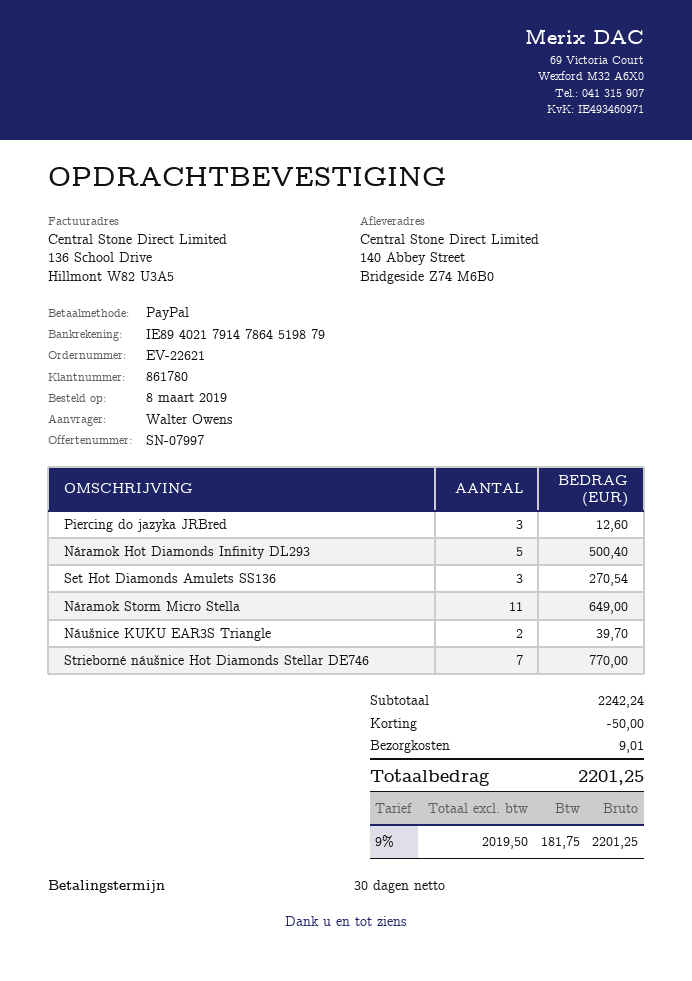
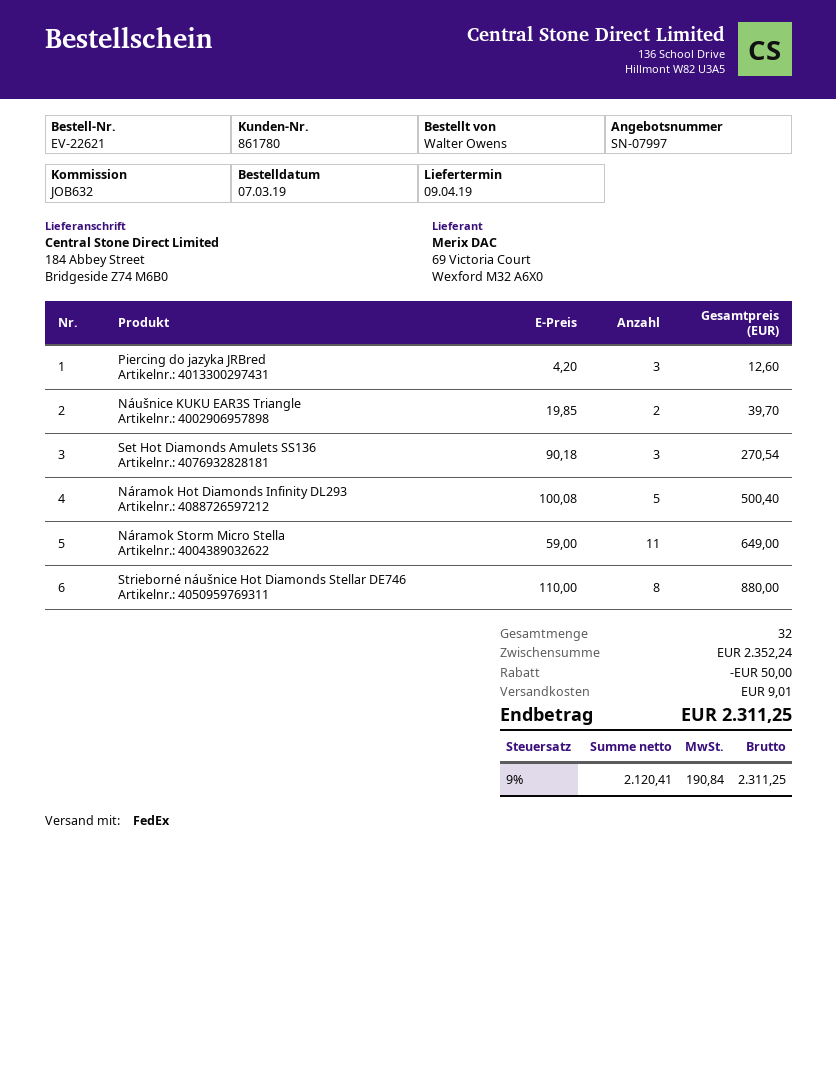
order date: 2019-03-08 -> 2019-03-07
ship to: 140 Abbey Street, Bridgeside Z74 M6B0 -> 184 Abbey Street, Bridgeside Z74 M6B0
Strieborné náušnice Hot Diamonds Stellar DE746: 7 for 770.00 -> 8 for 880.00
subtotal: 2242.24 -> 2352.24
net: 2019.50 -> 2120.41
tax: 9% = 181.75 -> 9% = 190.84
total: 2201.25 -> 2311.25

